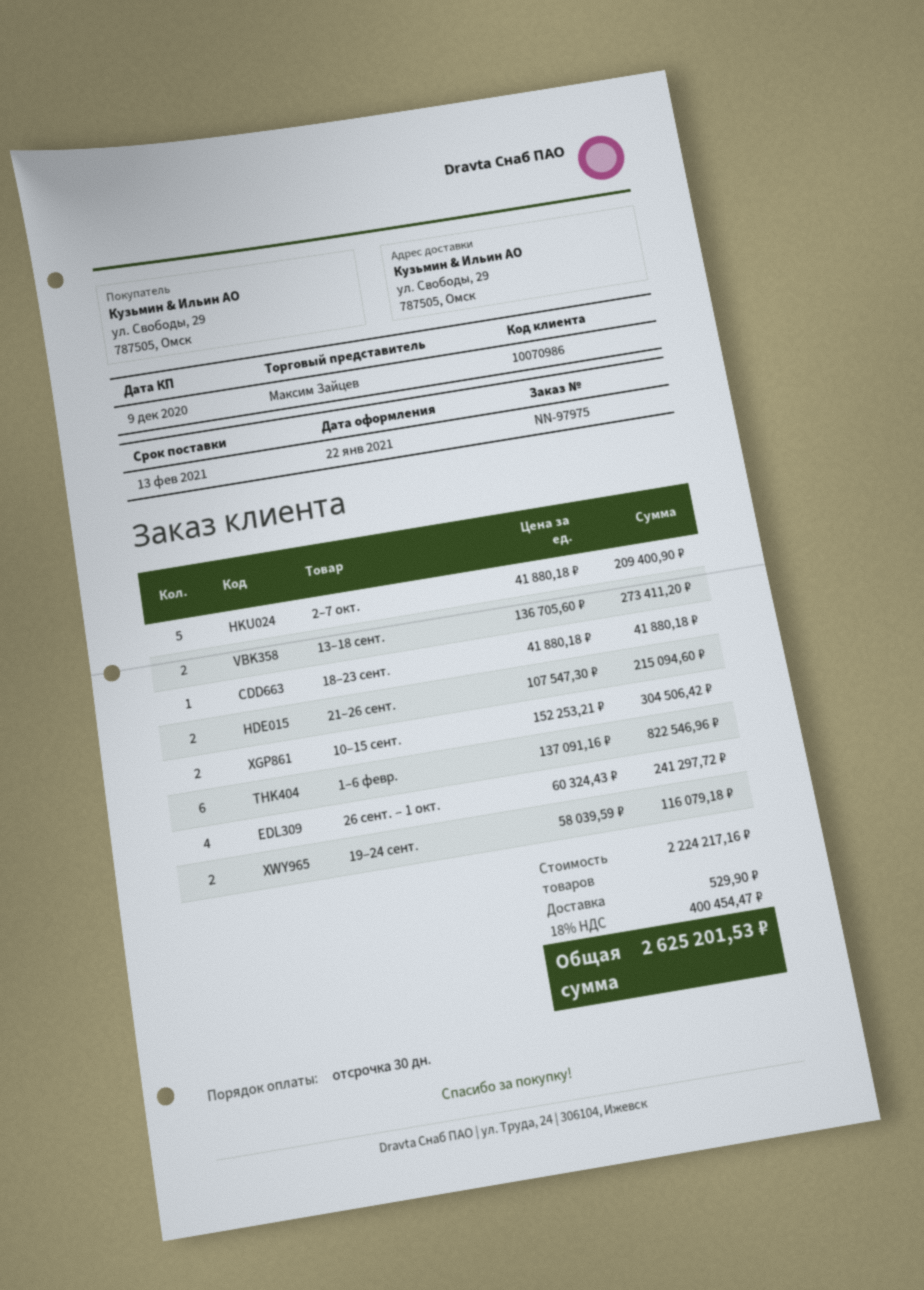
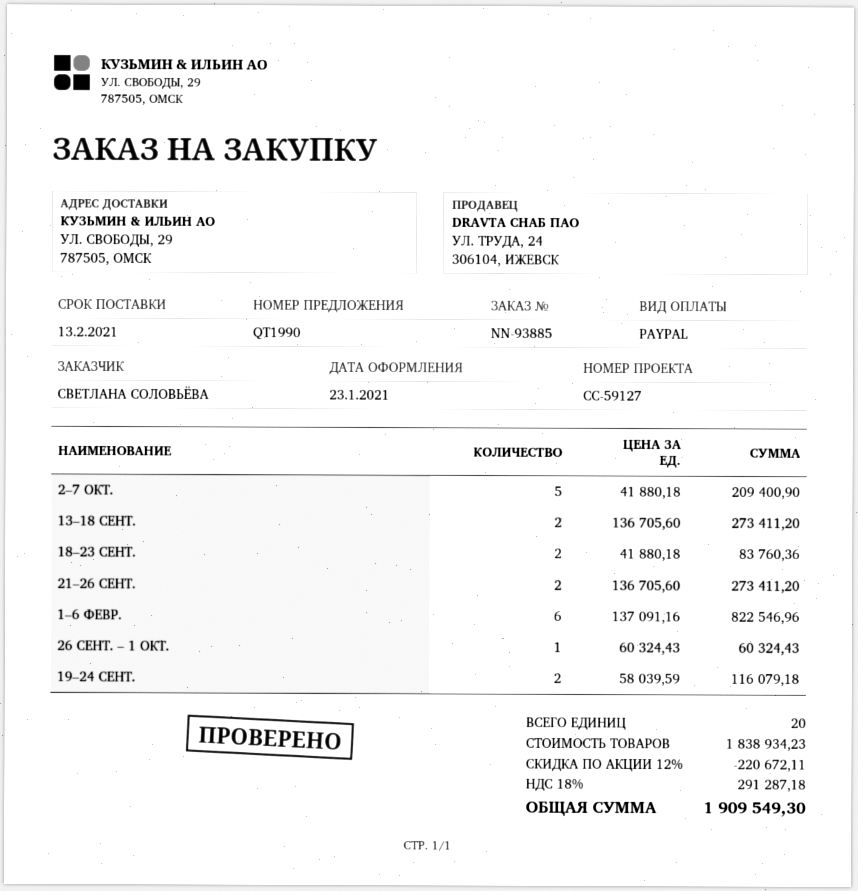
order number: NN-97975 -> NN-93885
order date: 2021-01-22 -> 2021-01-23
18–23 сент.: 1 x 41880.18 = 41880.18 -> 2 x 41880.18 = 83760.36
21–26 сент.: 2 x 107547.30 = 215094.60 -> 2 x 136705.60 = 273411.20
10–15 сент.: 2 x 152253.21 = 304506.42 -> none
26 сент. – 1 окт.: 4 x 60324.43 = 241297.72 -> 1 x 60324.43 = 60324.43
subtotal: 2224217.16 -> 1838934.23
discount: none -> 12% = 220672.11
shipping: 529.90 -> none
tax: 18% = 400454.47 -> 18% = 291287.18
total: 2625201.53 -> 1909549.30

